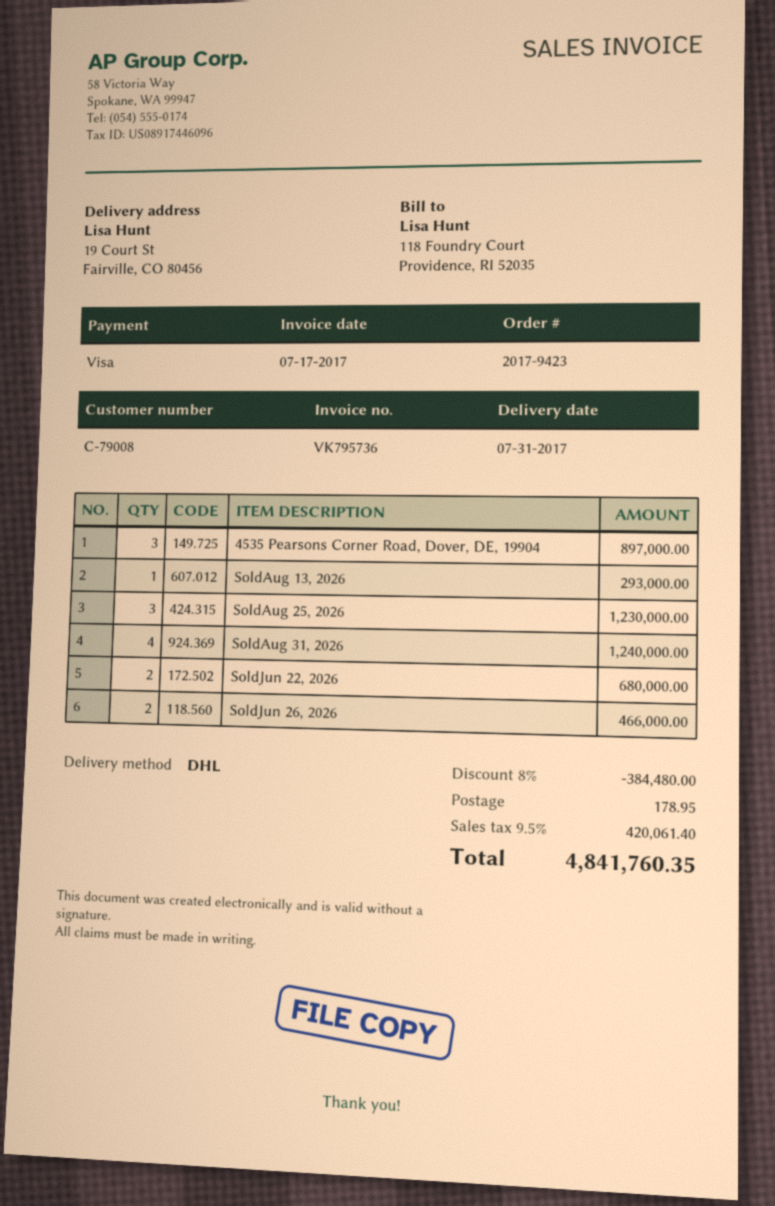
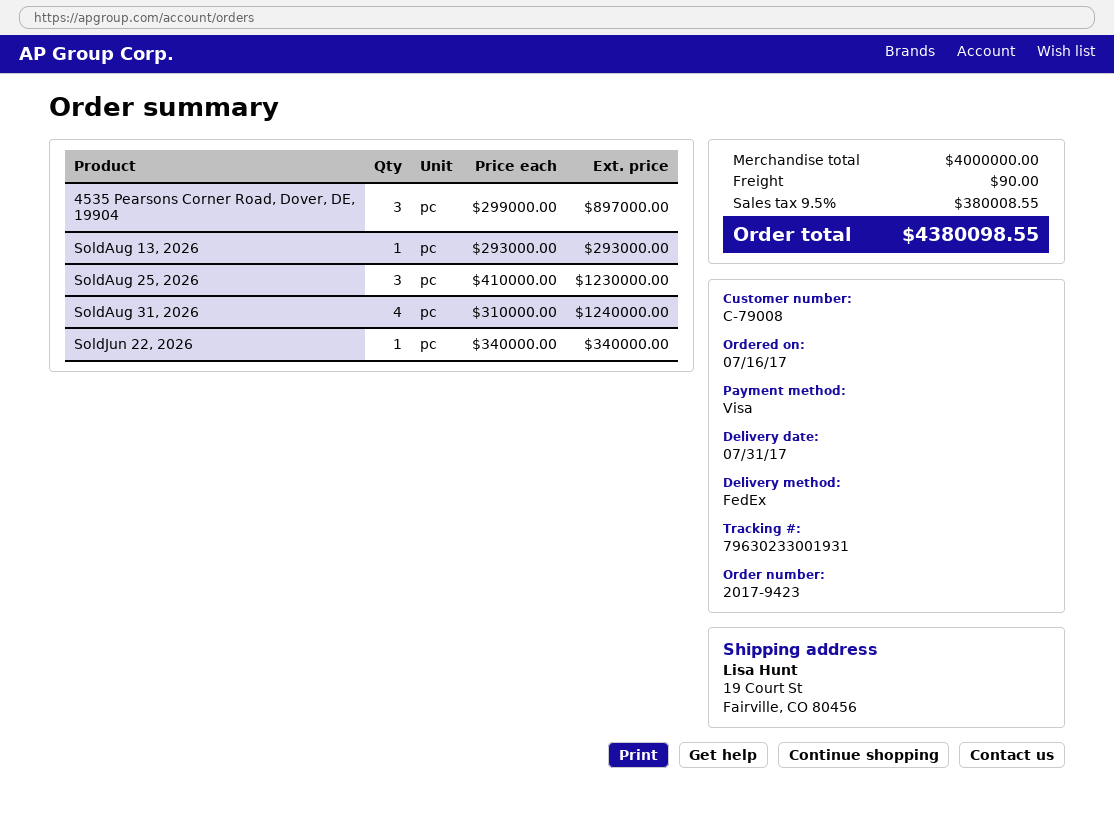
shipping method: DHL -> FedEx
SoldJun 22, 2026: 2 for 680000.00 -> 1 for 340000.00
SoldJun 26, 2026: 2 for 466000.00 -> none
discount: 8% = 384480.00 -> none
shipping: 178.95 -> 90.00
tax: 9.5% = 420061.40 -> 9.5% = 380008.55
total: 4841760.35 -> 4380098.55

